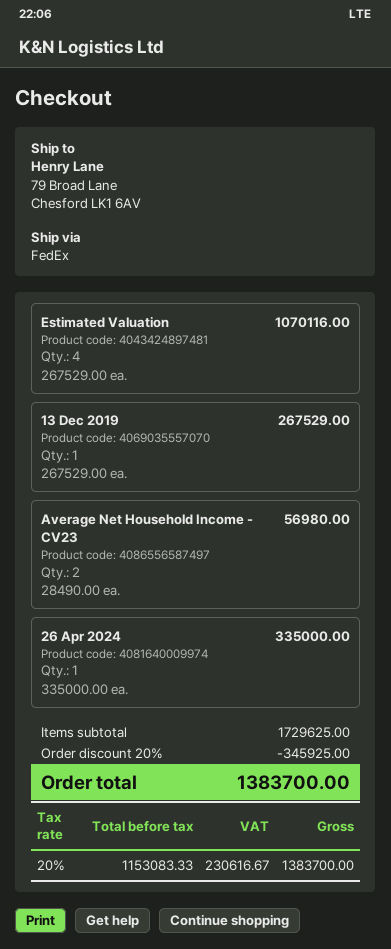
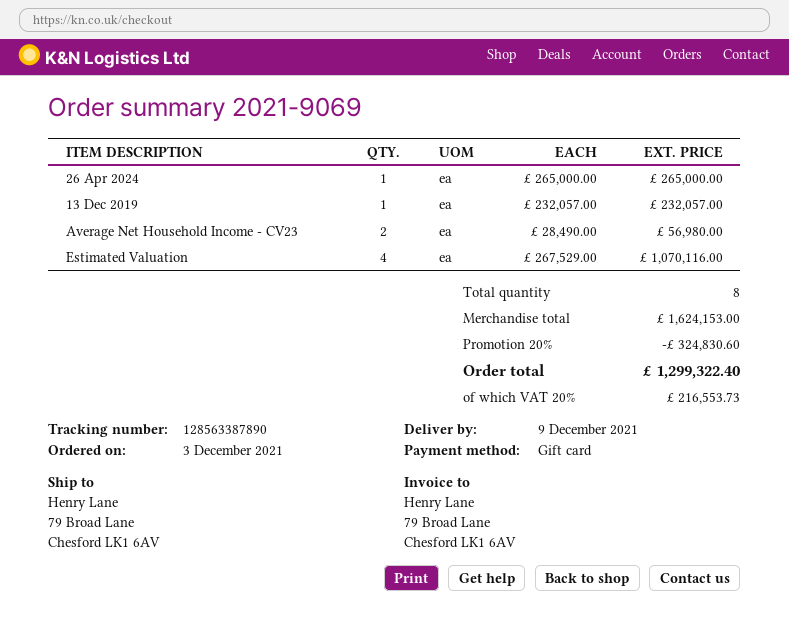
13 Dec 2019: 1 x 267529.00 = 267529.00 -> 1 x 232057.00 = 232057.00
26 Apr 2024: 1 x 335000.00 = 335000.00 -> 1 x 265000.00 = 265000.00
subtotal: 1729625.00 -> 1624153.00
discount: 20% = 345925.00 -> 20% = 324830.60
tax: 20% = 230616.67 -> 20% = 216553.73
total: 1383700.00 -> 1299322.40

